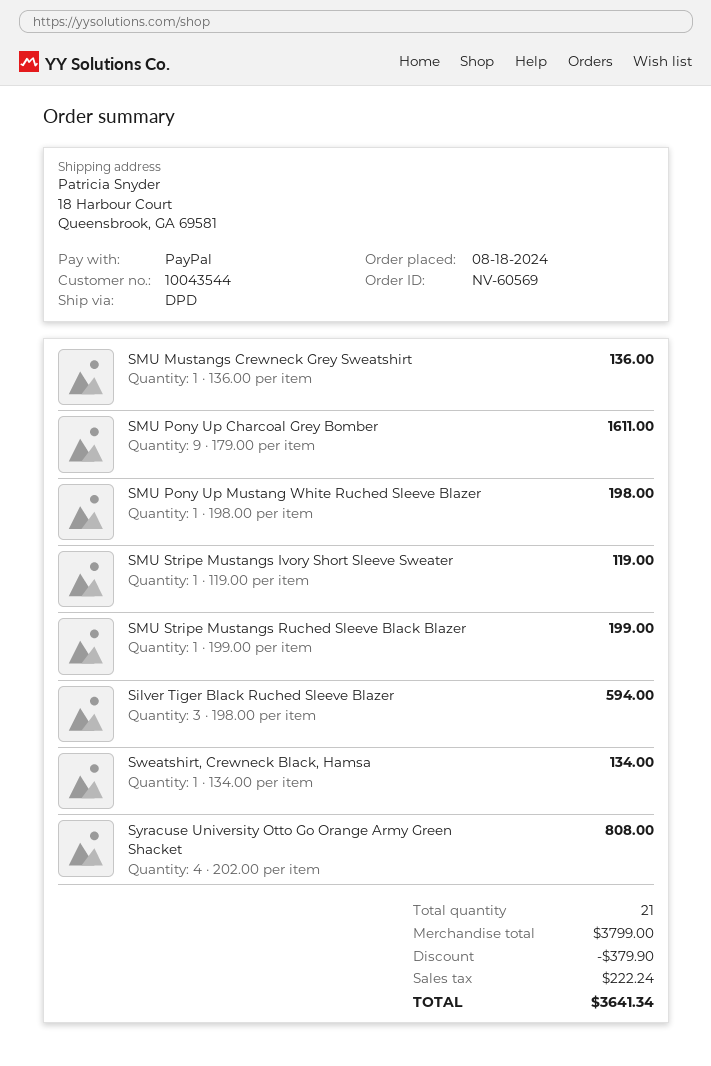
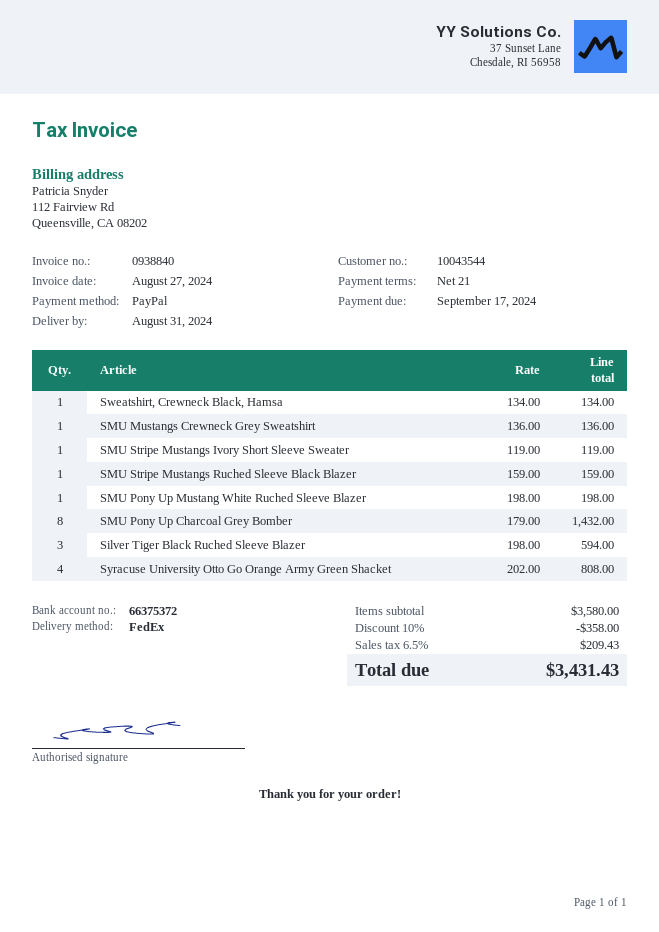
shipping method: DPD -> FedEx
SMU Pony Up Charcoal Grey Bomber: 9 x 179.00 = 1611.00 -> 8 x 179.00 = 1432.00
SMU Stripe Mustangs Ruched Sleeve Black Blazer: 1 x 199.00 = 199.00 -> 1 x 159.00 = 159.00
subtotal: 3799.00 -> 3580.00
discount: 379.90 -> 358.00
tax: 222.24 -> 209.43
total: 3641.34 -> 3431.43

